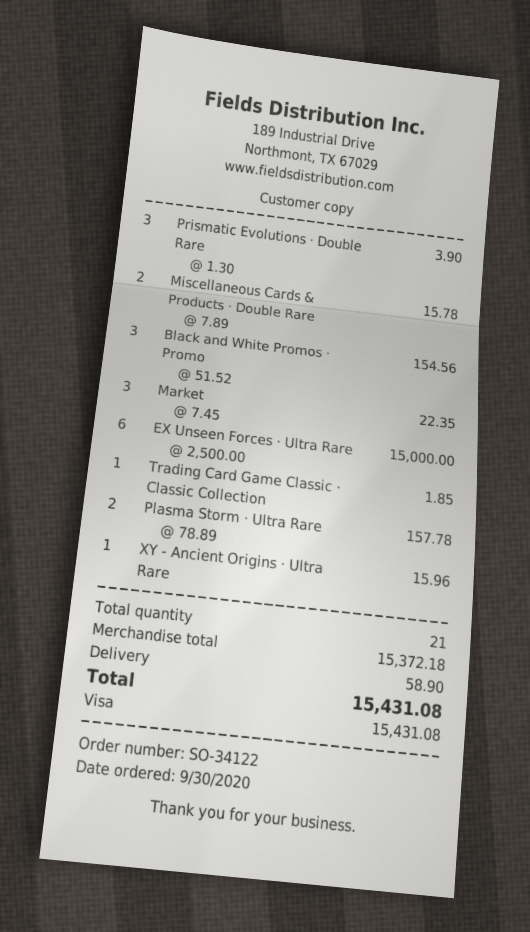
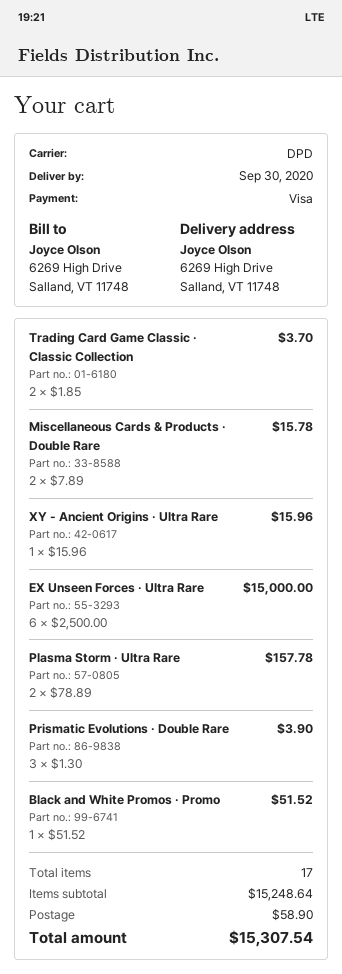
Black and White Promos · Promo: 3 x 51.52 = 154.56 -> 1 x 51.52 = 51.52
Market: 3 x 7.45 = 22.35 -> none
Trading Card Game Classic · Classic Collection: 1 x 1.85 = 1.85 -> 2 x 1.85 = 3.70
total quantity: 21 -> 17
subtotal: 15372.18 -> 15248.64
total: 15431.08 -> 15307.54

